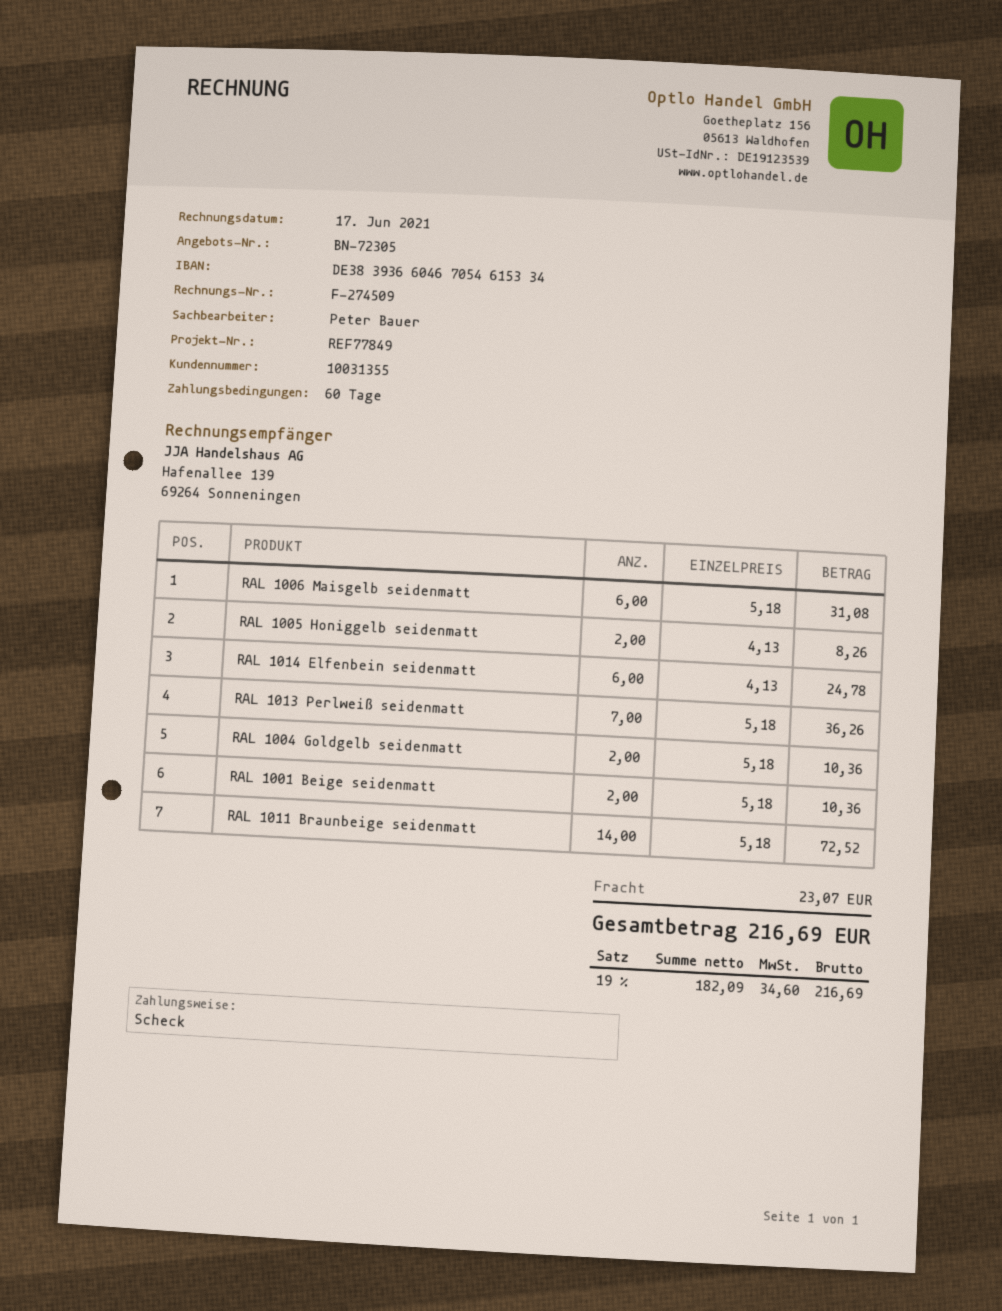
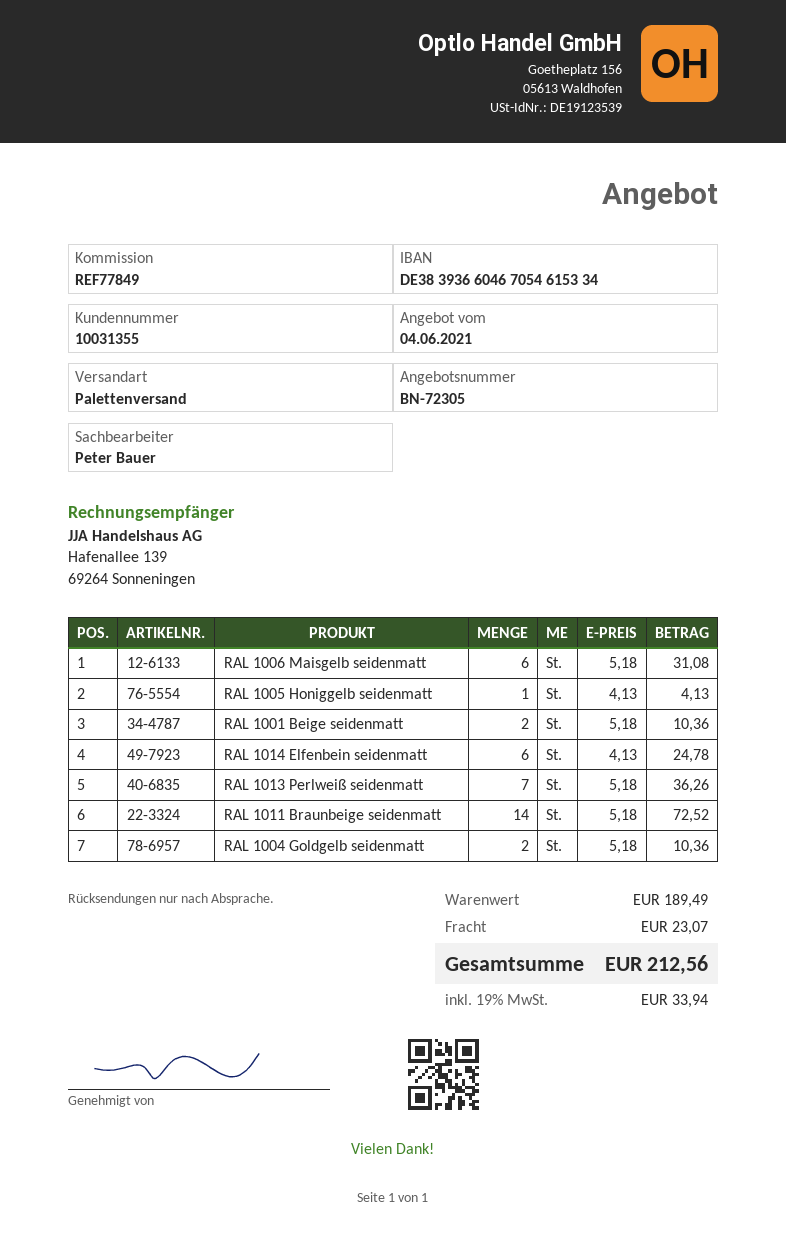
RAL 1005 Honiggelb seidenmatt: 2 x 4.13 = 8.26 -> 1 x 4.13 = 4.13
tax: 19% = 34.60 -> 19% = 33.94
total: 216.69 -> 212.56

